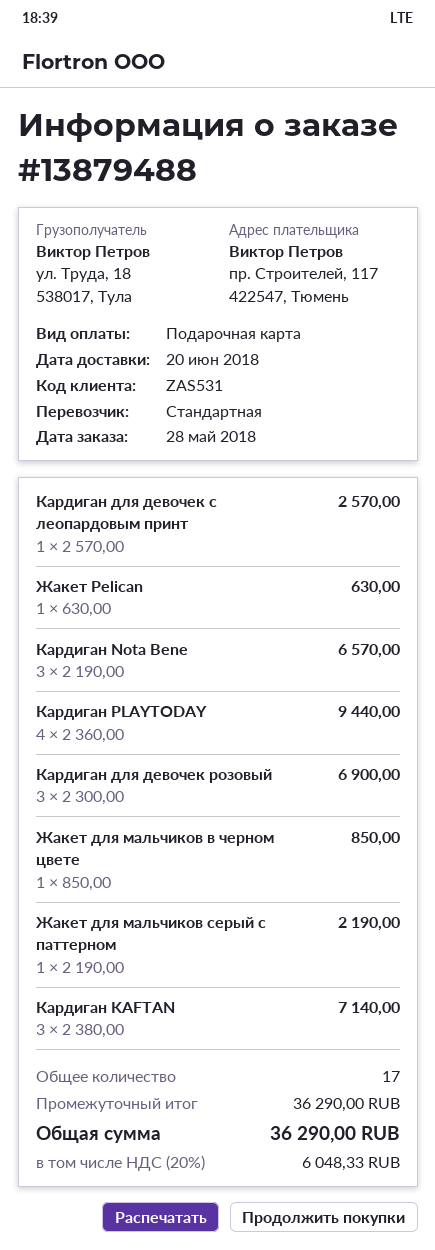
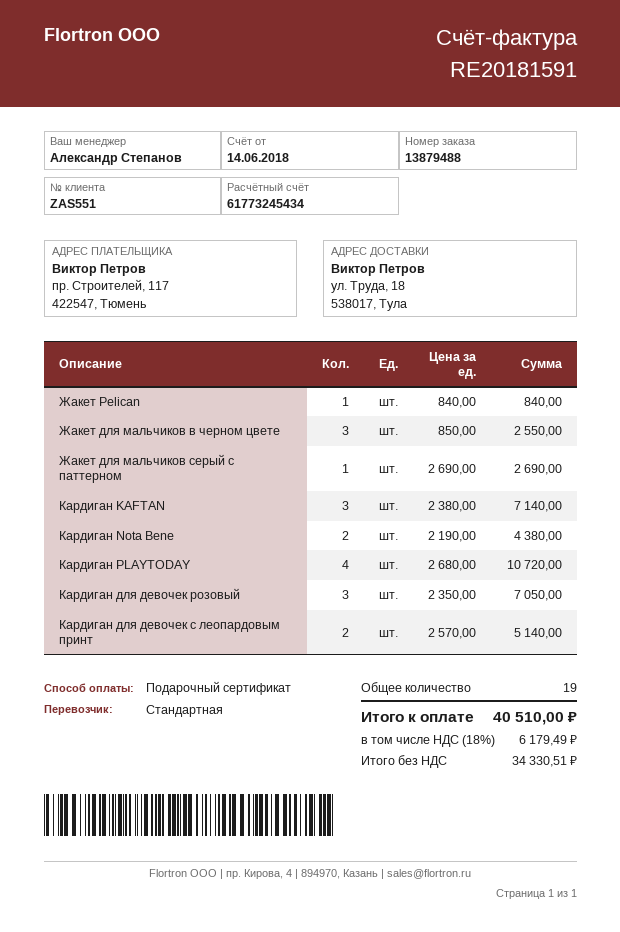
customer number: ZAS531 -> ZAS551
Кардиган для девочек с леопардовым принт: 1 x 2570.00 = 2570.00 -> 2 x 2570.00 = 5140.00
Жакет Pelican: 1 x 630.00 = 630.00 -> 1 x 840.00 = 840.00
Кардиган Nota Bene: 3 x 2190.00 = 6570.00 -> 2 x 2190.00 = 4380.00
Кардиган PLAYTODAY: 4 x 2360.00 = 9440.00 -> 4 x 2680.00 = 10720.00
Кардиган для девочек розовый: 3 x 2300.00 = 6900.00 -> 3 x 2350.00 = 7050.00
Жакет для мальчиков в черном цвете: 1 x 850.00 = 850.00 -> 3 x 850.00 = 2550.00
Жакет для мальчиков серый с паттерном: 1 x 2190.00 = 2190.00 -> 1 x 2690.00 = 2690.00
total quantity: 17 -> 19
tax: 20% = 6048.33 -> 18% = 6179.49
total: 36290.00 -> 40510.00

